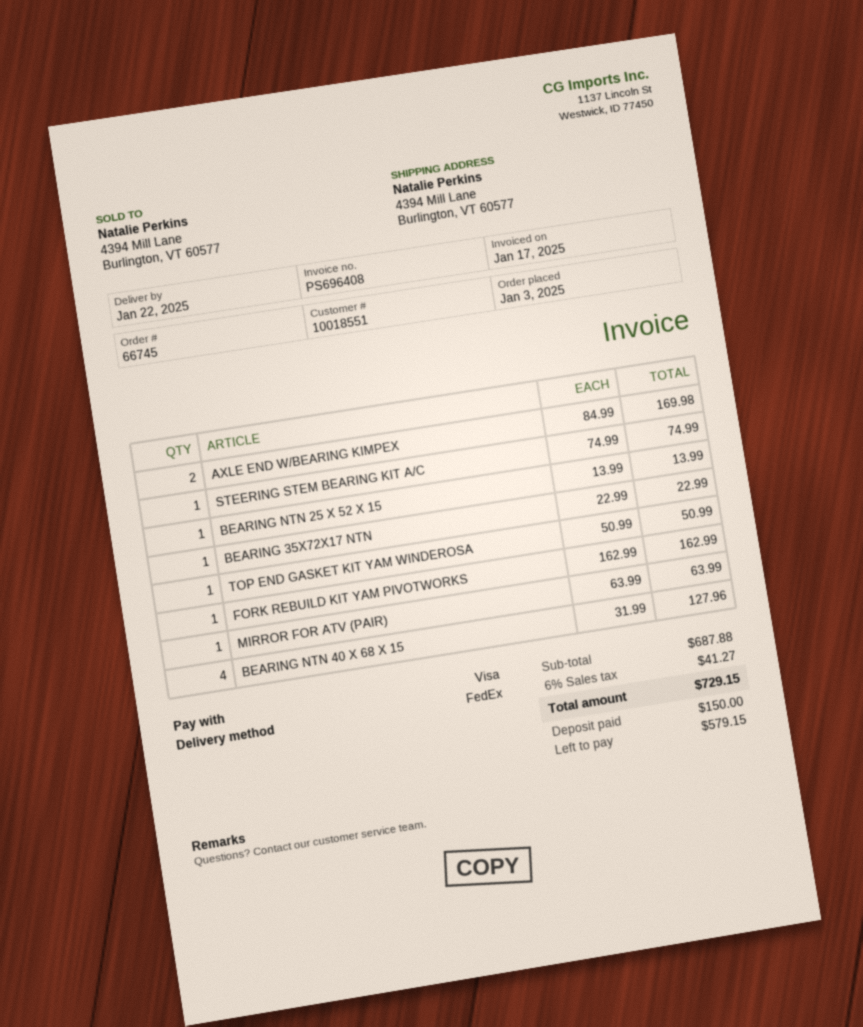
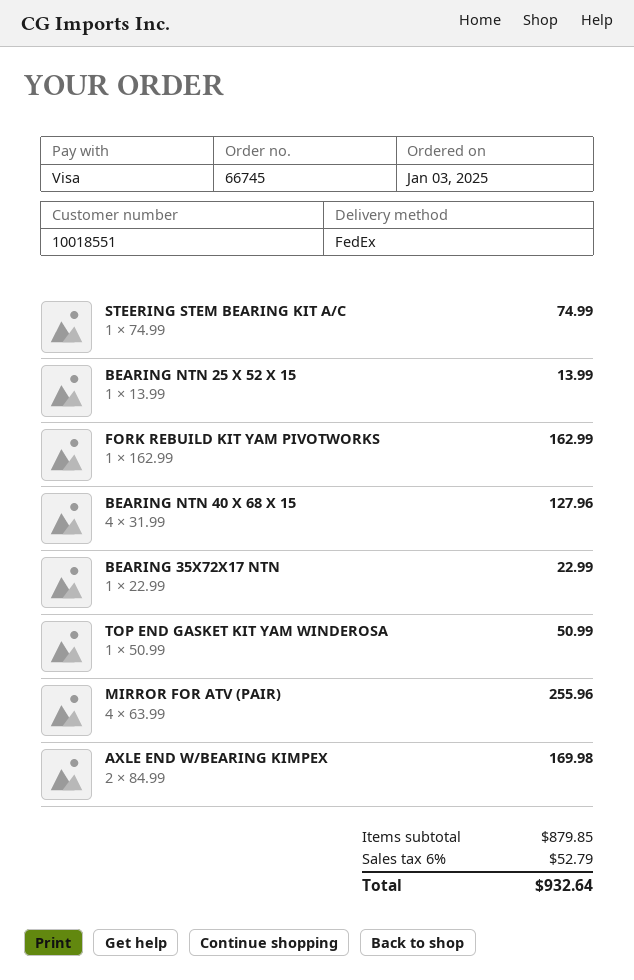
MIRROR FOR ATV (PAIR): 1 x 63.99 = 63.99 -> 4 x 63.99 = 255.96
subtotal: 687.88 -> 879.85
tax: 6% = 41.27 -> 6% = 52.79
total: 729.15 -> 932.64

